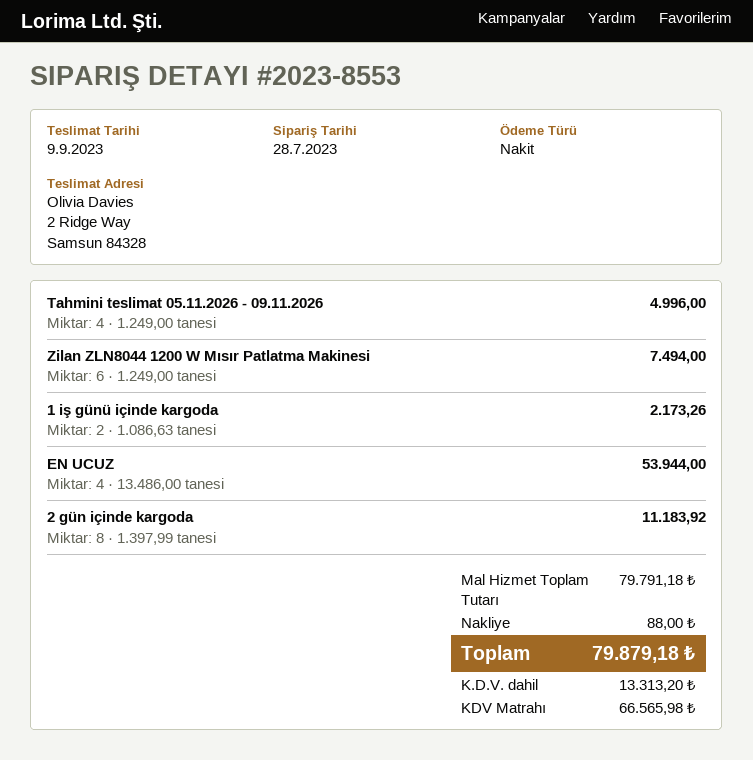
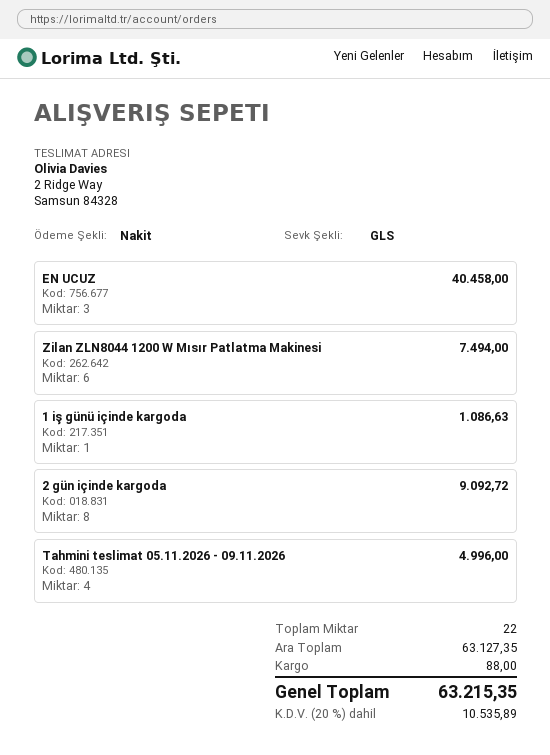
1 iş günü içinde kargoda: 2 for 2173.26 -> 1 for 1086.63
EN UCUZ: 4 for 53944.00 -> 3 for 40458.00
2 gün içinde kargoda: 8 for 11183.92 -> 8 for 9092.72
subtotal: 79791.18 -> 63127.35
tax: 13313.20 -> 10535.89
total: 79879.18 -> 63215.35

